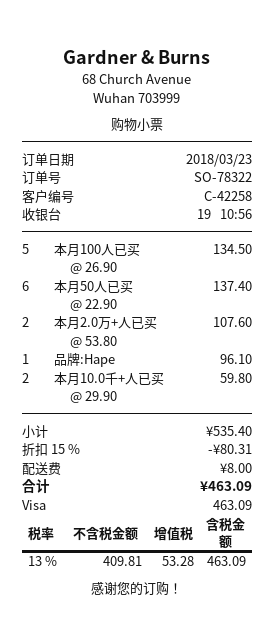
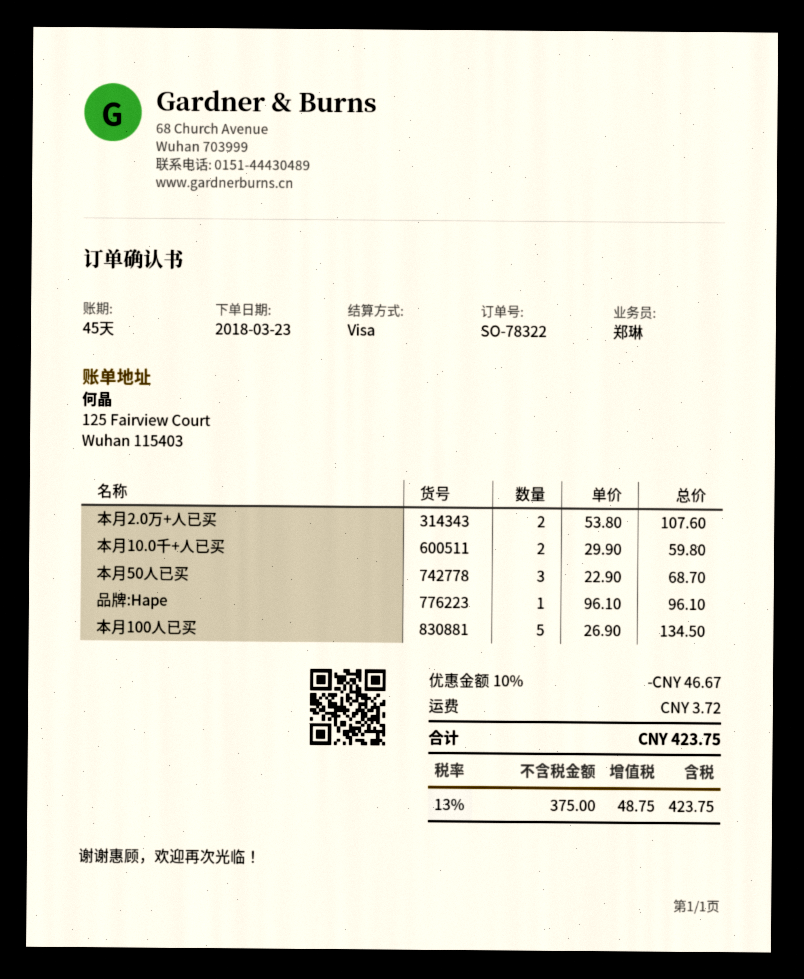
本月50人已买: 6 x 22.90 = 137.40 -> 3 x 22.90 = 68.70
discount: 15% = 80.31 -> 10% = 46.67
shipping: 8.00 -> 3.72
net: 409.81 -> 375.00
tax: 13% = 53.28 -> 13% = 48.75
total: 463.09 -> 423.75

